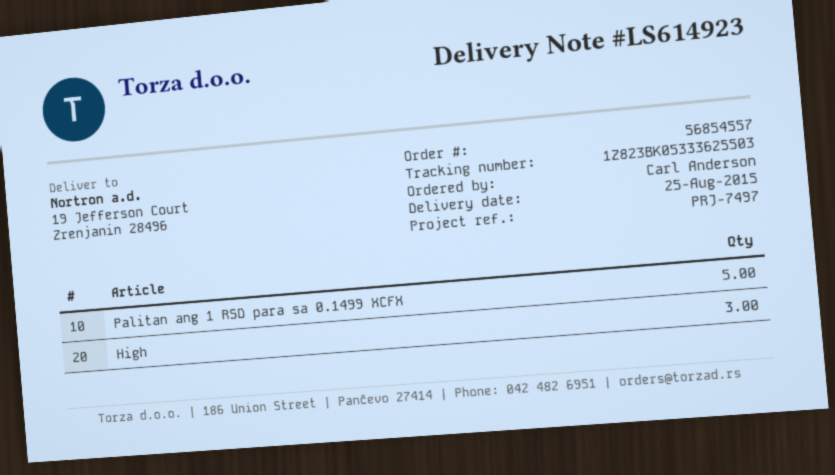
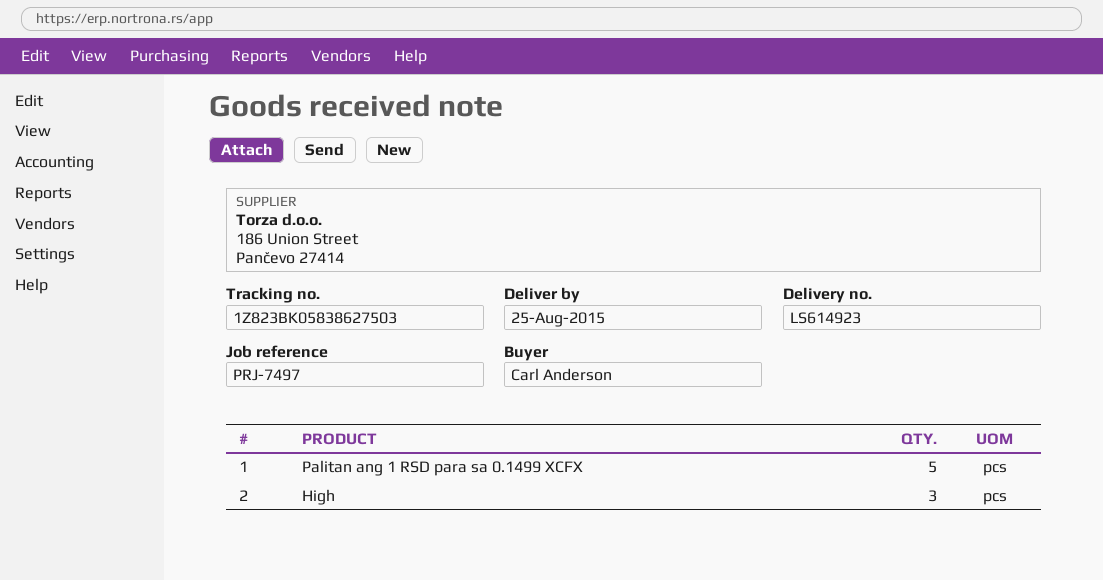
tracking number: 1Z823BK05333625503 -> 1Z823BK05838627503

